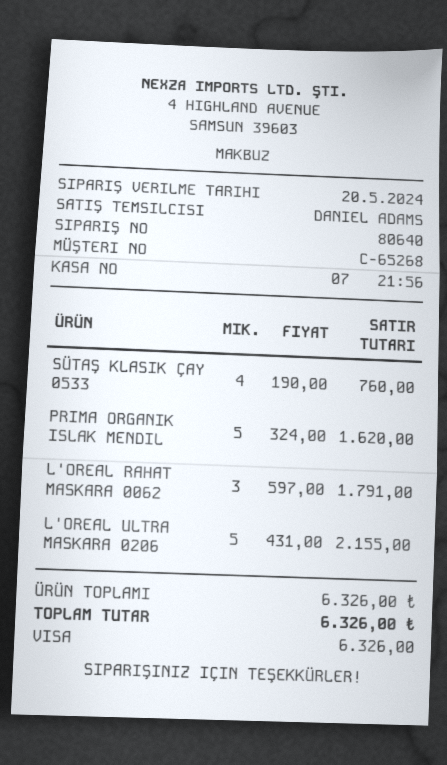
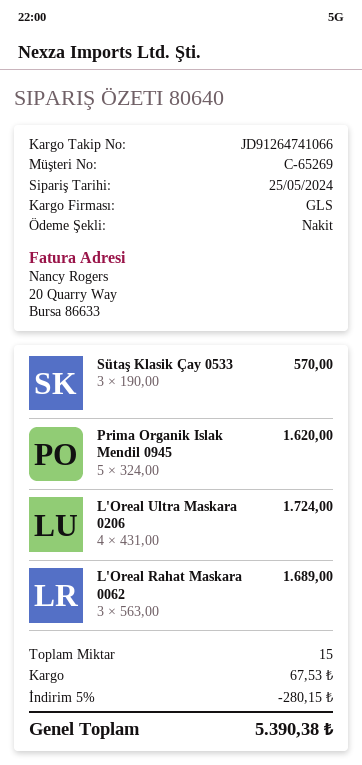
order date: 2024-05-20 -> 2024-05-25
customer number: C-65268 -> C-65269
payment method: Visa -> cash
SÜTAŞ KLASIK ÇAY 0533: 4 x 190.00 = 760.00 -> 3 x 190.00 = 570.00
L'OREAL RAHAT MASKARA 0062: 3 x 597.00 = 1791.00 -> 3 x 563.00 = 1689.00
L'OREAL ULTRA MASKARA 0206: 5 x 431.00 = 2155.00 -> 4 x 431.00 = 1724.00
discount: none -> 5% = 280.15
shipping: none -> 67.53
total: 6326.00 -> 5390.38

